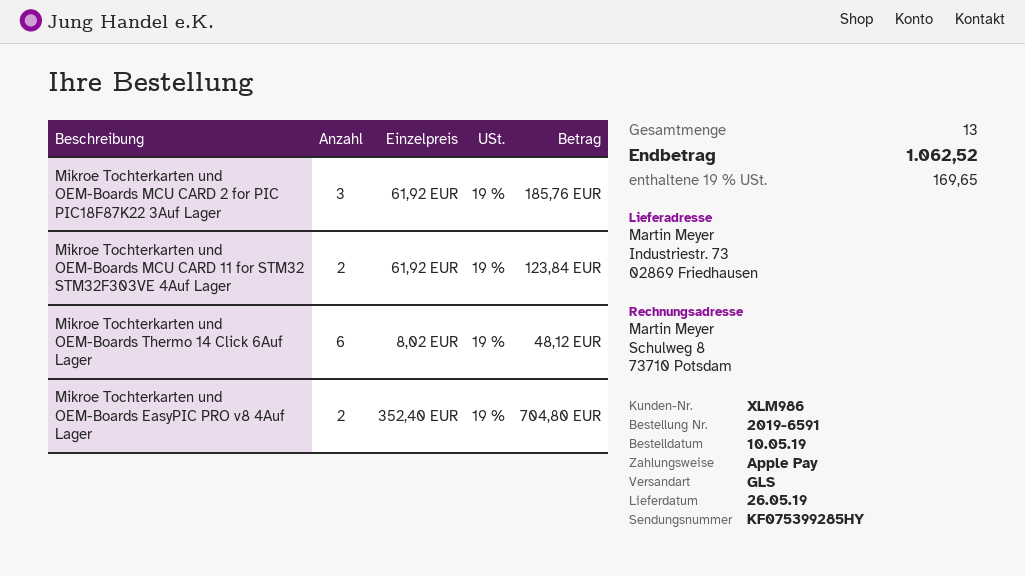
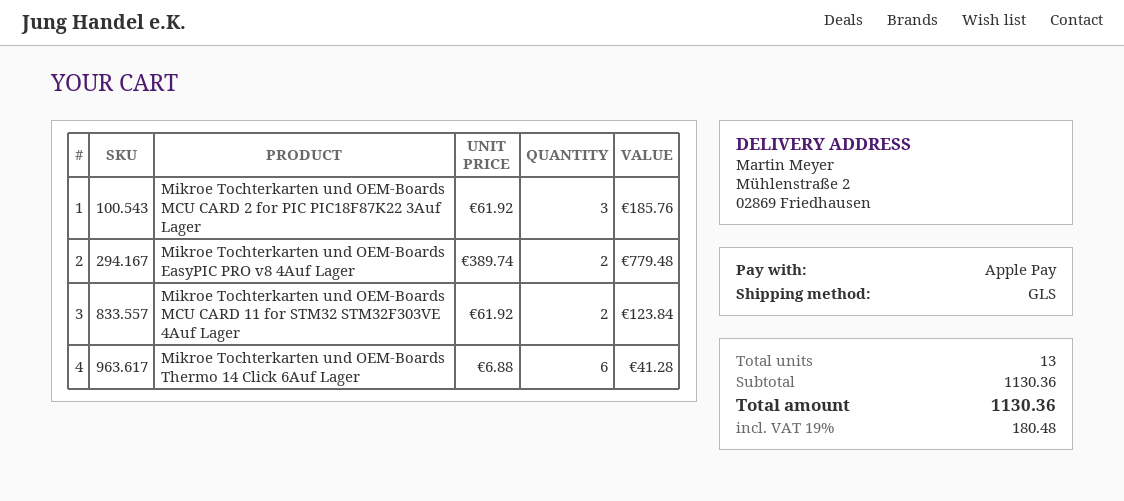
ship to: Industriestr. 73, 02869 Friedhausen -> Mühlenstraße 2, 02869 Friedhausen
Mikroe Tochterkarten und OEM-Boards Thermo 14 Click 6Auf Lager: 6 x 8.02 = 48.12 -> 6 x 6.88 = 41.28
Mikroe Tochterkarten und OEM-Boards EasyPIC PRO v8 4Auf Lager: 2 x 352.40 = 704.80 -> 2 x 389.74 = 779.48
tax: 19% = 169.65 -> 19% = 180.48
total: 1062.52 -> 1130.36

